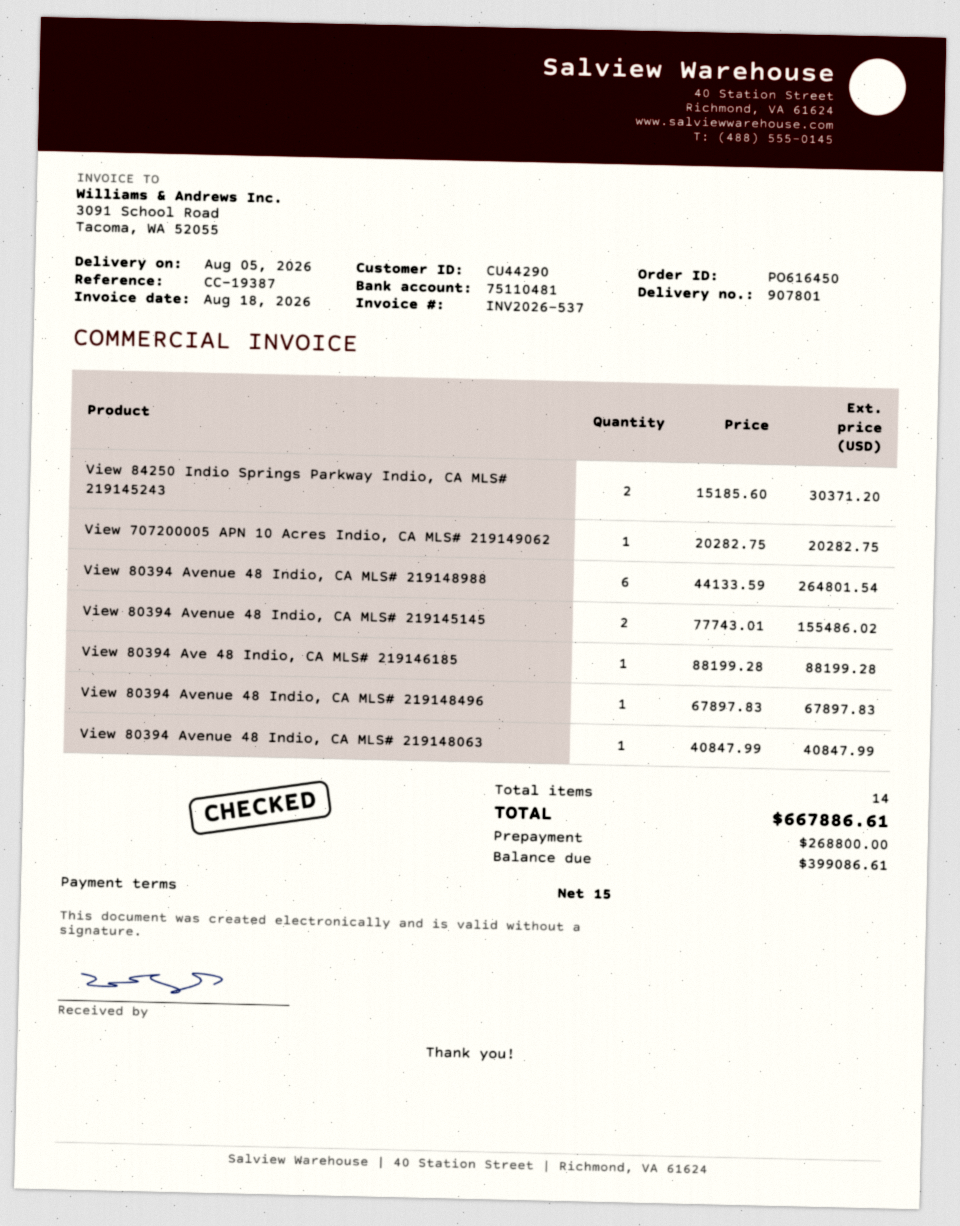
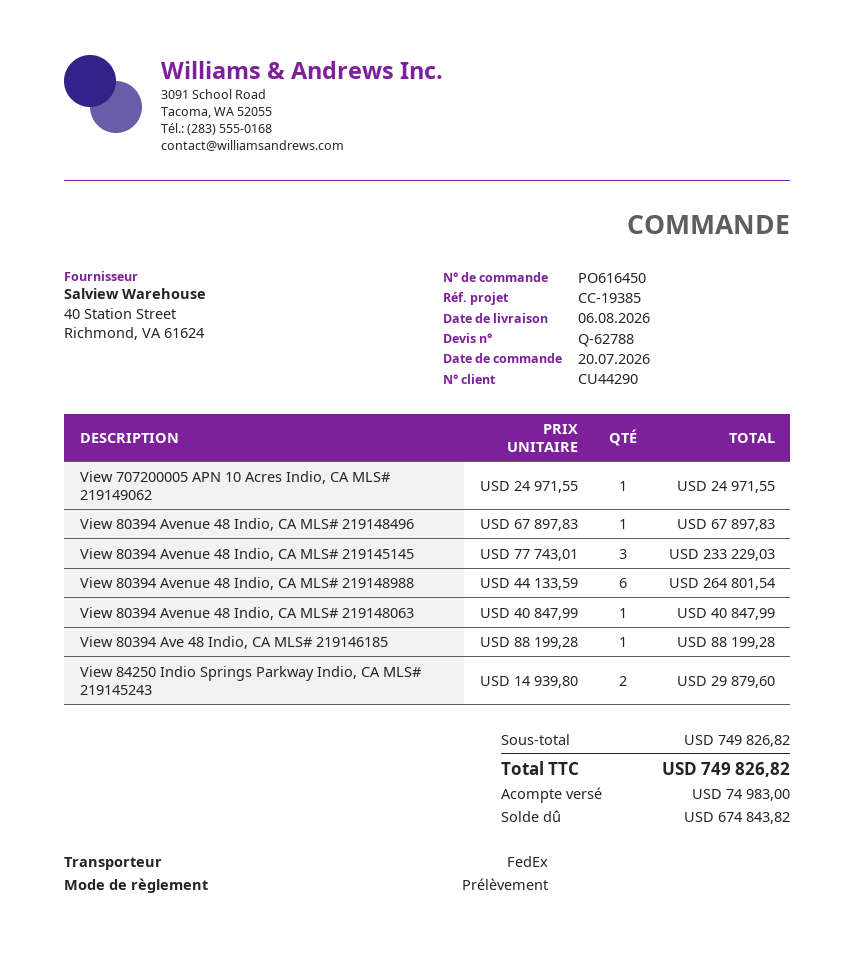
delivery date: 2026-08-05 -> 2026-08-06
reference: CC-19387 -> CC-19385
View 84250 Indio Springs Parkway Indio, CA MLS# 219145243: 2 x 15185.60 = 30371.20 -> 2 x 14939.80 = 29879.60
View 707200005 APN 10 Acres Indio, CA MLS# 219149062: 1 x 20282.75 = 20282.75 -> 1 x 24971.55 = 24971.55
View 80394 Avenue 48 Indio, CA MLS# 219145145: 2 x 77743.01 = 155486.02 -> 3 x 77743.01 = 233229.03
total: 667886.61 -> 749826.82
deposit: 268800.00 -> 74983.00
balance: 399086.61 -> 674843.82

